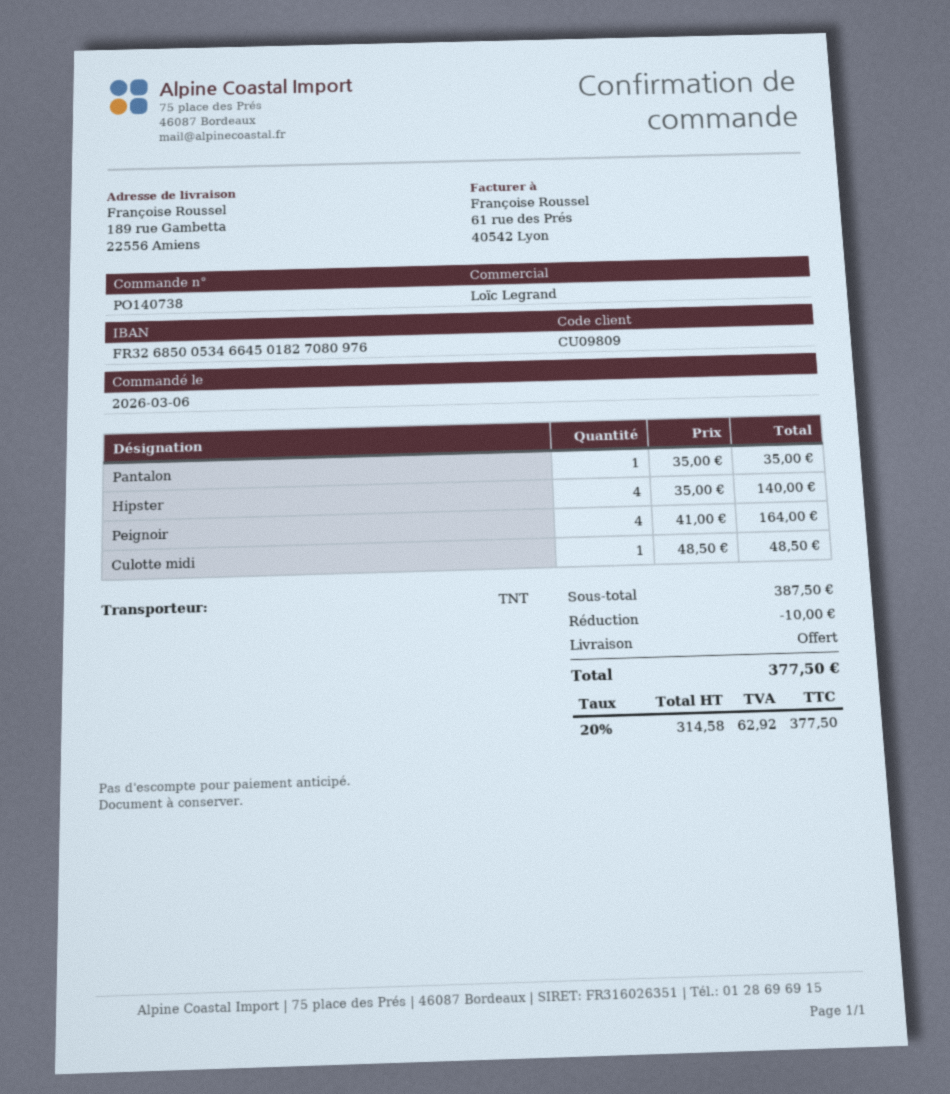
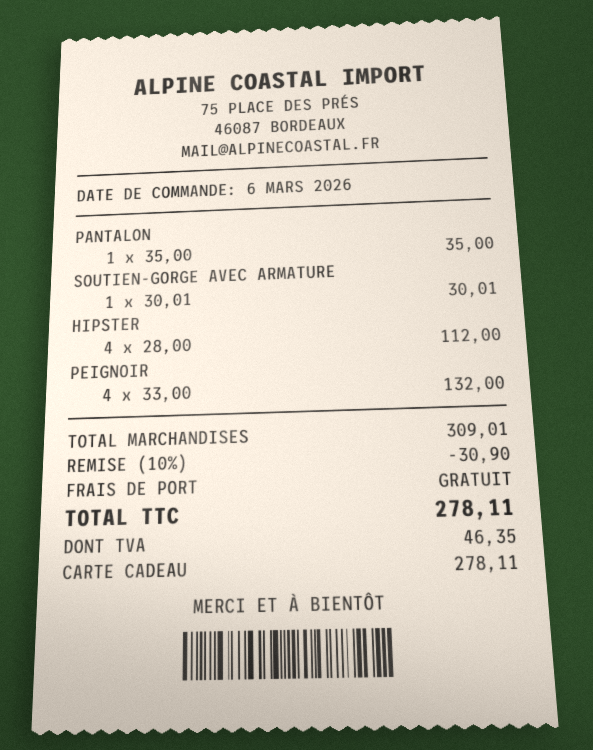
Hipster: 4 x 35.00 = 140.00 -> 4 x 28.00 = 112.00
Peignoir: 4 x 41.00 = 164.00 -> 4 x 33.00 = 132.00
Culotte midi: 1 x 48.50 = 48.50 -> none
SOUTIEN-GORGE AVEC ARMATURE: none -> 1 x 30.01 = 30.01
subtotal: 387.50 -> 309.01
discount: 10.00 -> 30.90
tax: 62.92 -> 46.35
total: 377.50 -> 278.11

